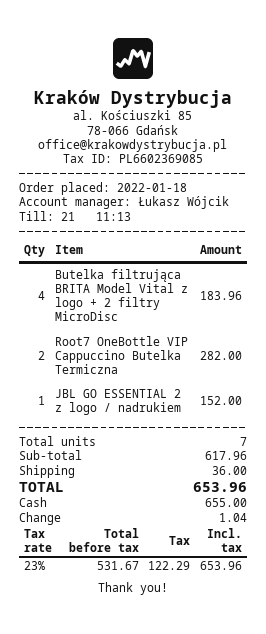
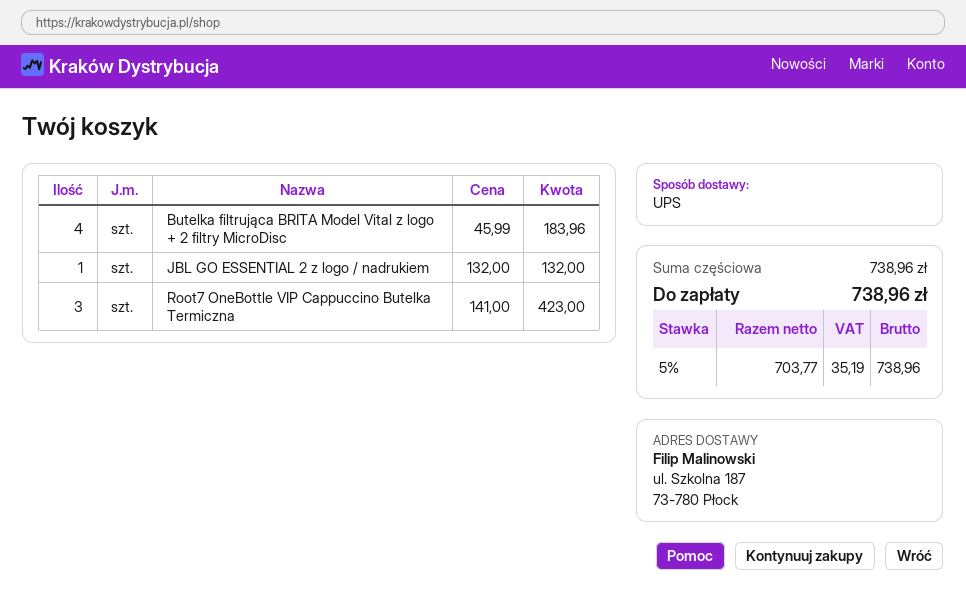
Root7 OneBottle VIP Cappuccino Butelka Termiczna: 2 for 282.00 -> 3 for 423.00
JBL GO ESSENTIAL 2 z logo / nadrukiem: 1 for 152.00 -> 1 for 132.00
subtotal: 617.96 -> 738.96
shipping: 36.00 -> none
net: 531.67 -> 703.77
tax: 23% = 122.29 -> 5% = 35.19
total: 653.96 -> 738.96

